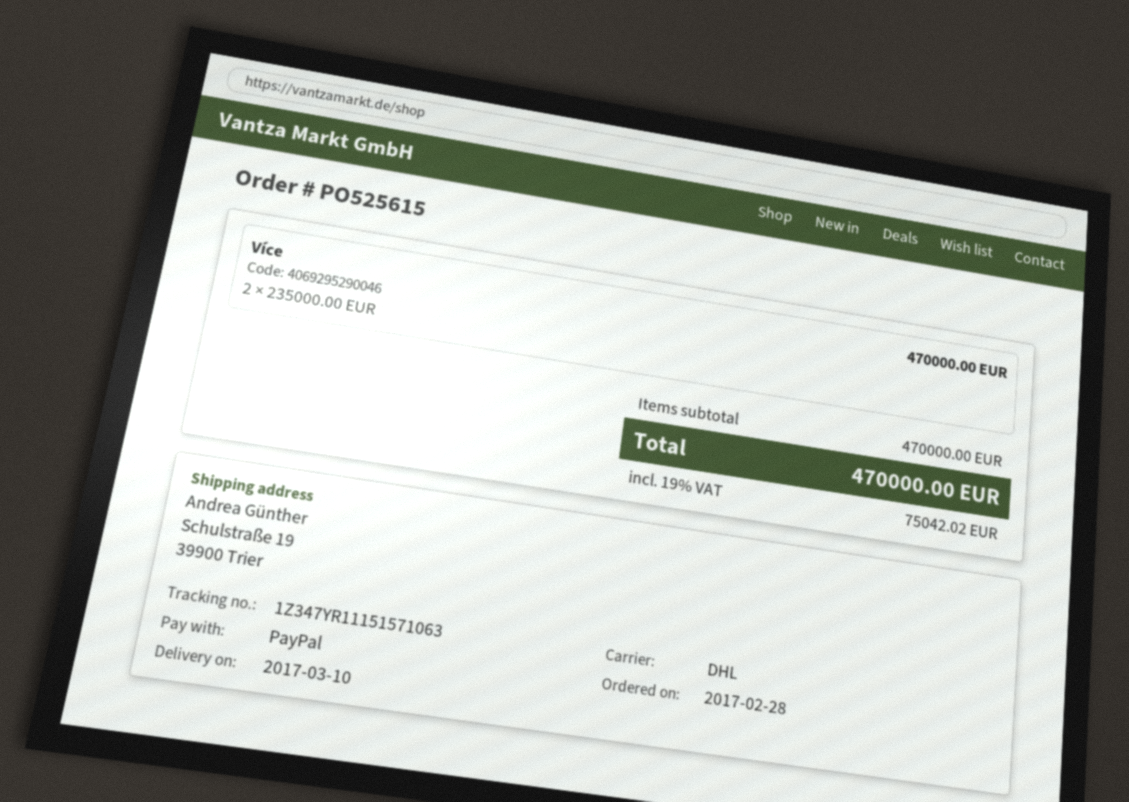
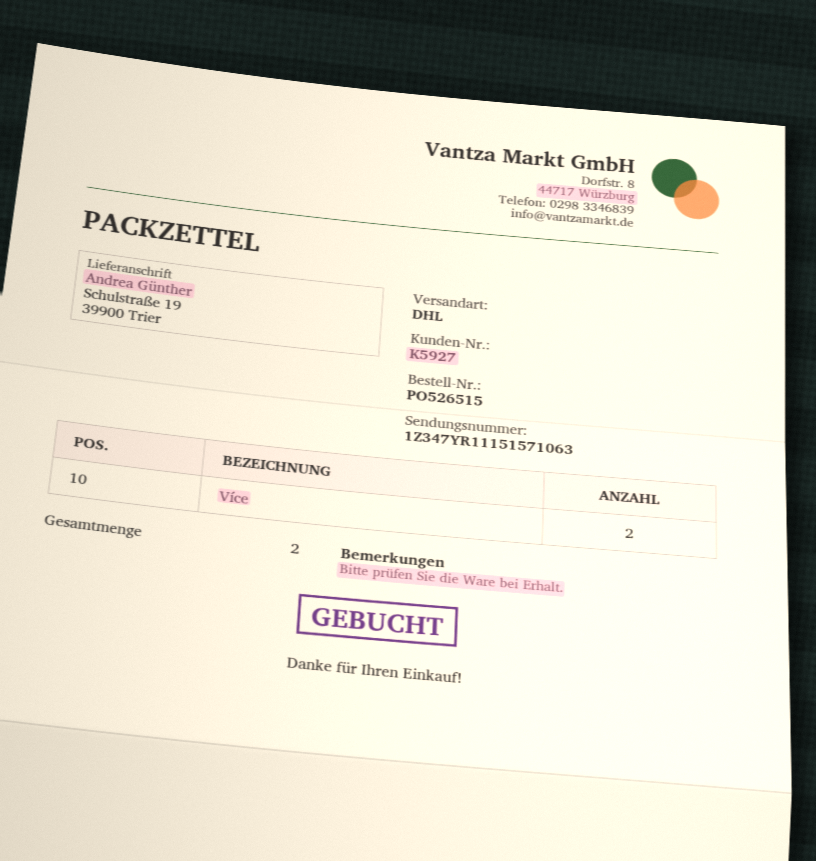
order number: PO525615 -> PO526515

